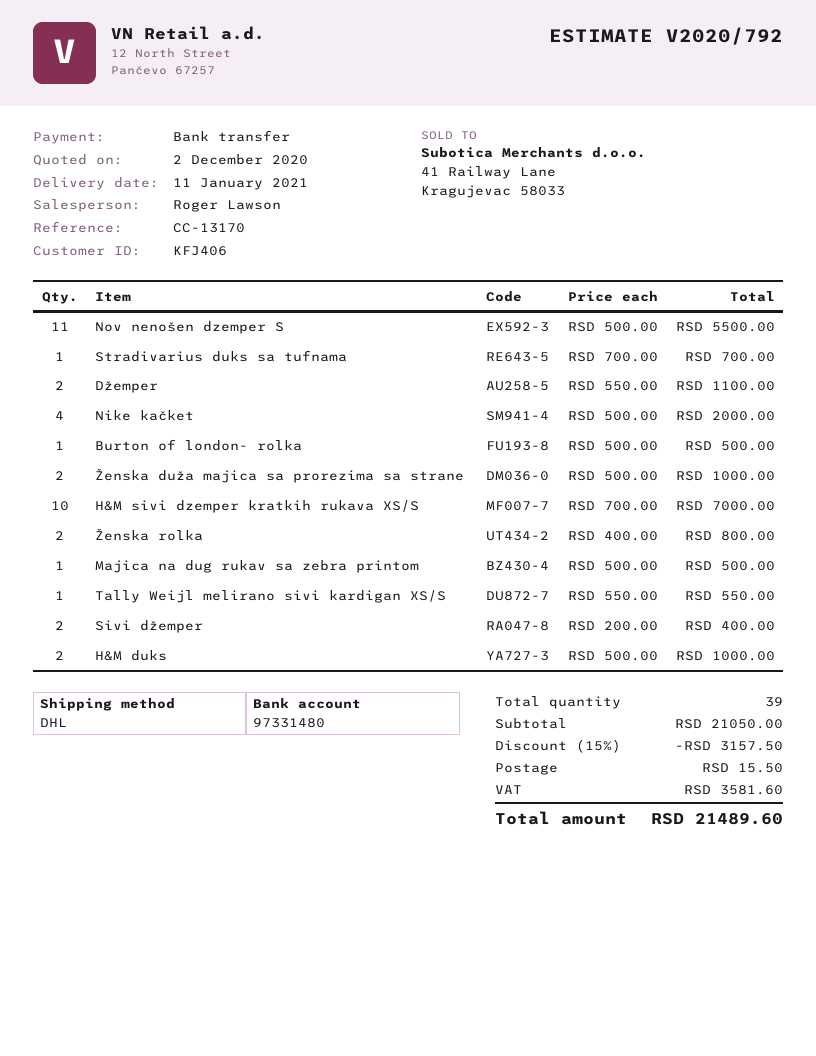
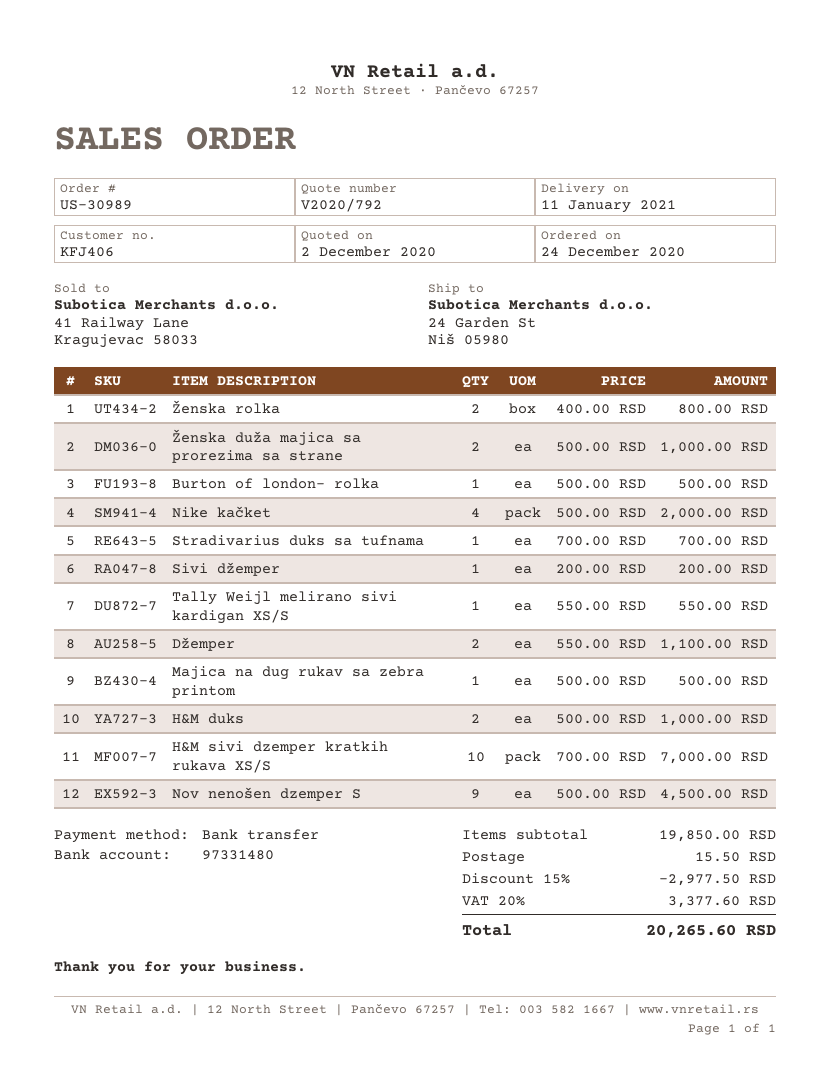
Nov nenošen dzemper S: 11 x 500.00 = 5500.00 -> 9 x 500.00 = 4500.00
Sivi džemper: 2 x 200.00 = 400.00 -> 1 x 200.00 = 200.00
subtotal: 21050.00 -> 19850.00
discount: 15% = 3157.50 -> 15% = 2977.50
tax: 3581.60 -> 3377.60
total: 21489.60 -> 20265.60

